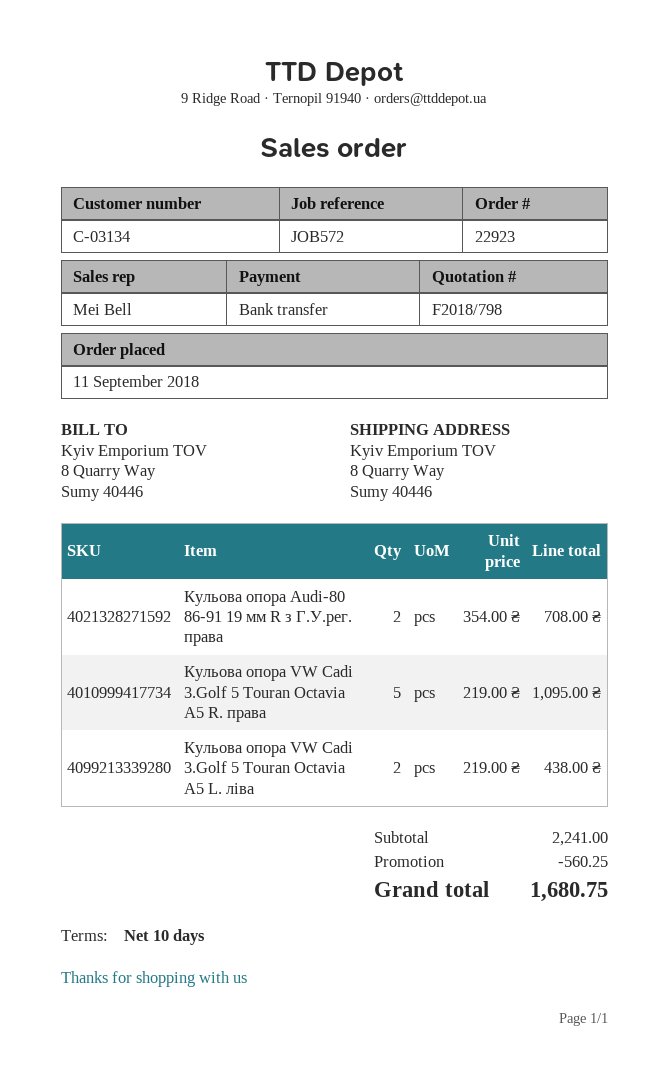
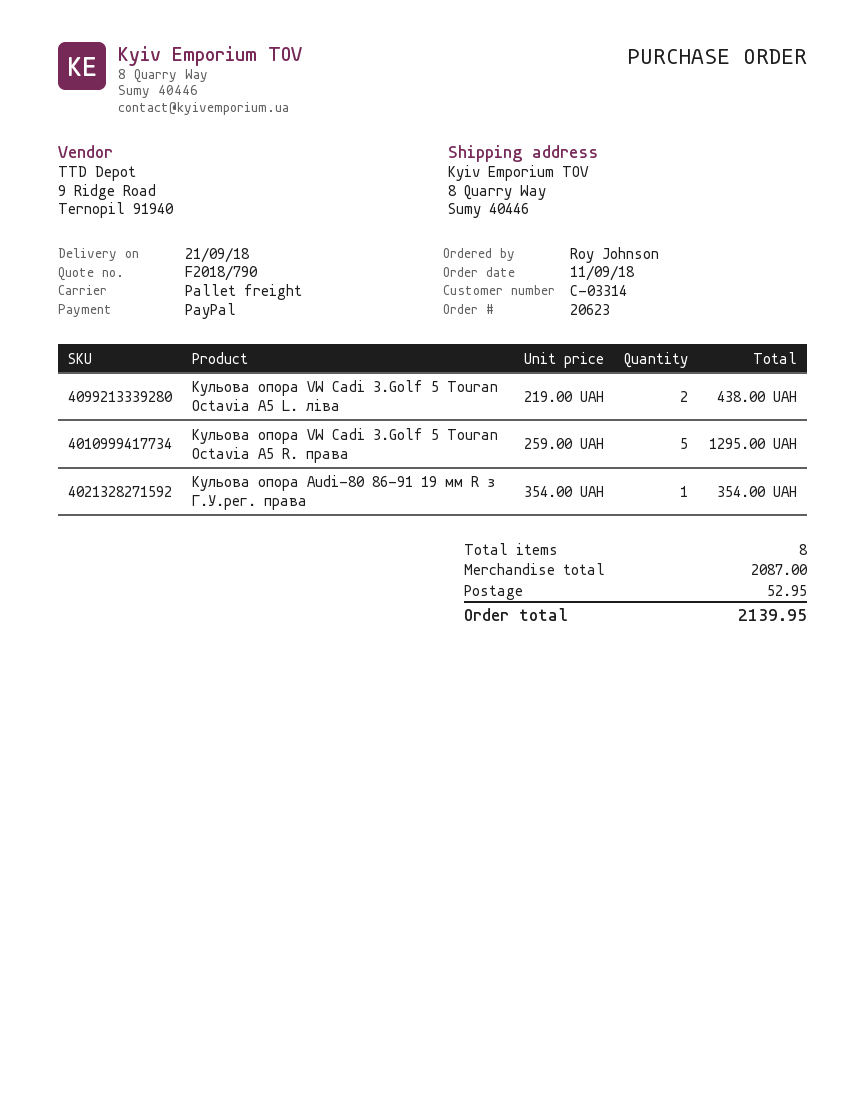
quote number: F2018/798 -> F2018/790
order number: 22923 -> 20623
customer number: C-03134 -> C-03314
payment method: bank transfer -> PayPal
Кульова опора Audi-80 86-91 19 мм R з Г.У.рег. права: 2 x 354.00 = 708.00 -> 1 x 354.00 = 354.00
Кульова опора VW Cadi 3.Golf 5 Touran Octavia A5 R. права: 5 x 219.00 = 1095.00 -> 5 x 259.00 = 1295.00
subtotal: 2241.00 -> 2087.00
discount: 560.25 -> none
shipping: none -> 52.95
total: 1680.75 -> 2139.95

